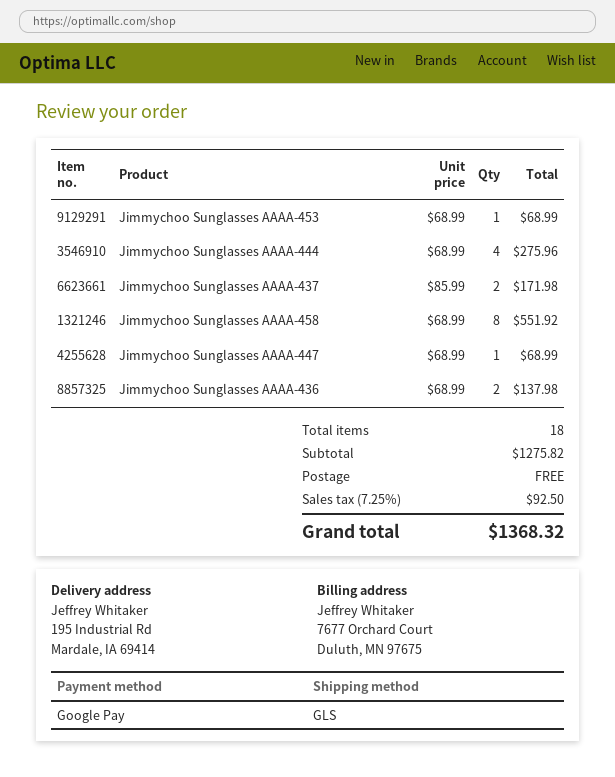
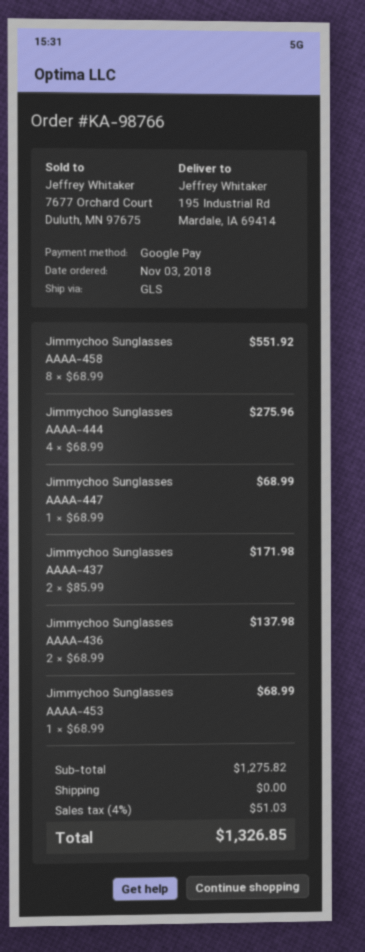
tax: 7.25% = 92.50 -> 4% = 51.03
total: 1368.32 -> 1326.85

